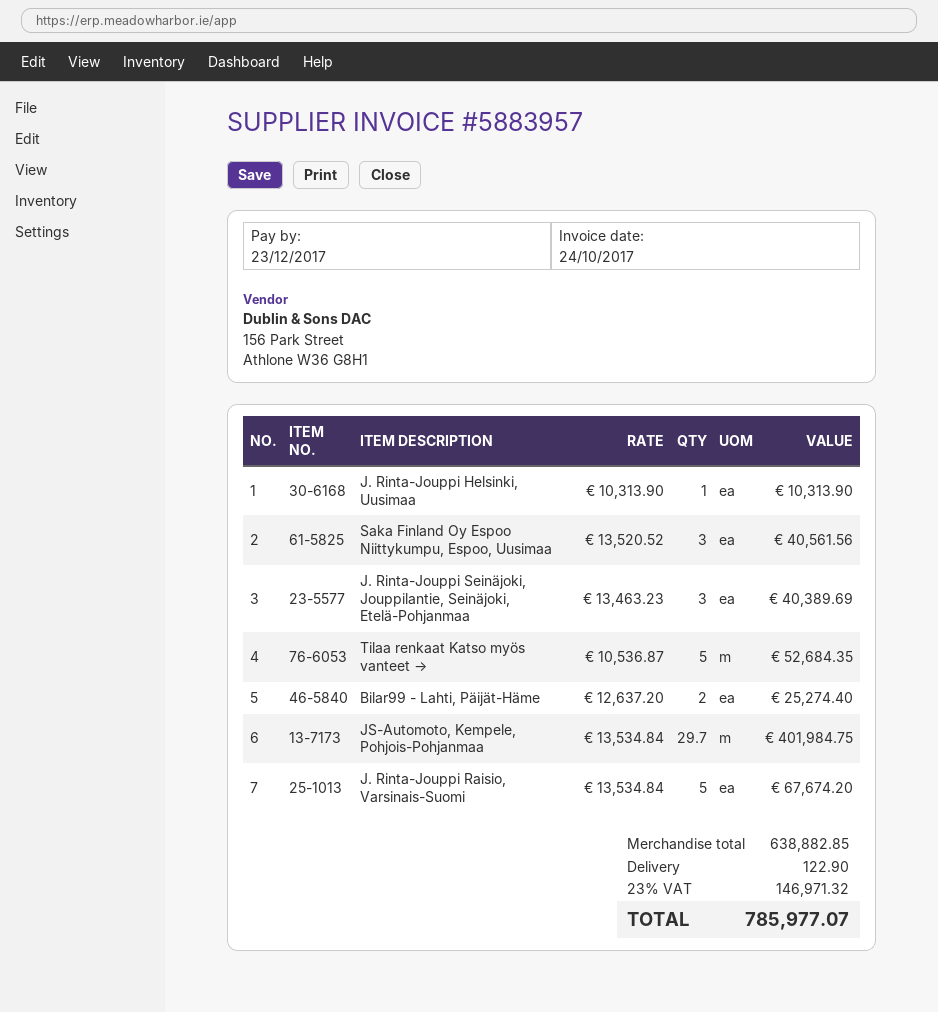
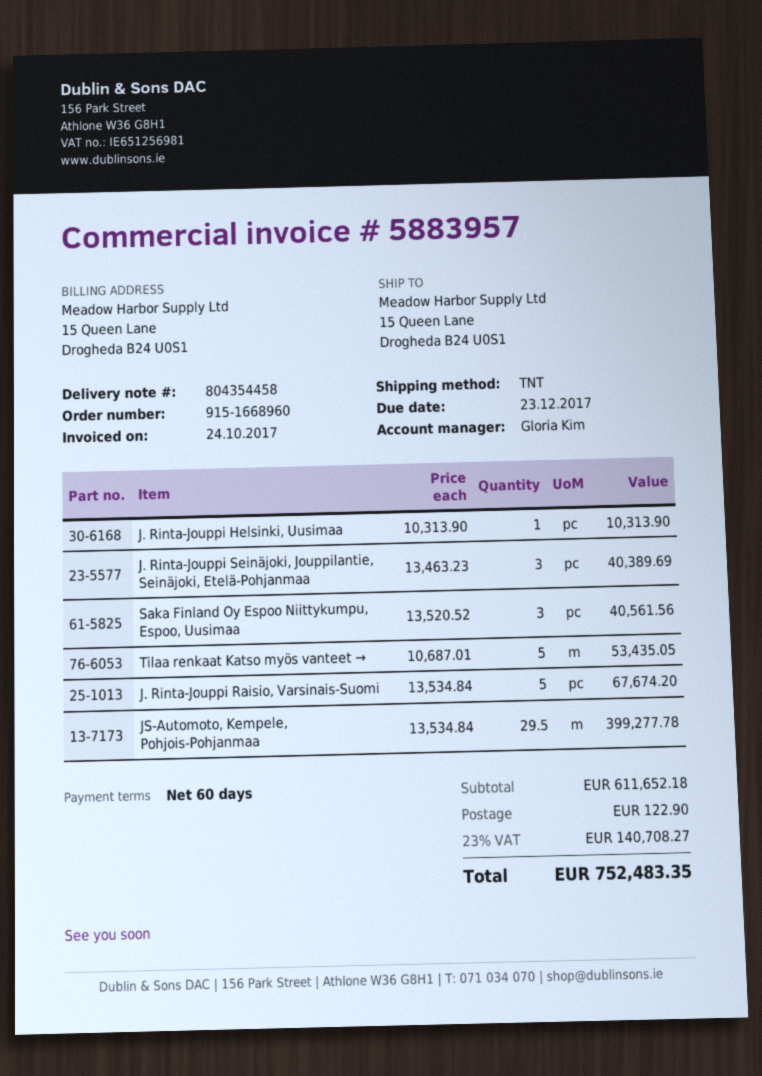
Tilaa renkaat Katso myös vanteet →: 5 x 10536.87 = 52684.35 -> 5 x 10687.01 = 53435.05
Bilar99 - Lahti, Päijät-Häme: 2 x 12637.20 = 25274.40 -> none
JS-Automoto, Kempele, Pohjois-Pohjanmaa: 29.7 x 13534.84 = 401984.75 -> 29.5 x 13534.84 = 399277.78
subtotal: 638882.85 -> 611652.18
tax: 23% = 146971.32 -> 23% = 140708.27
total: 785977.07 -> 752483.35

